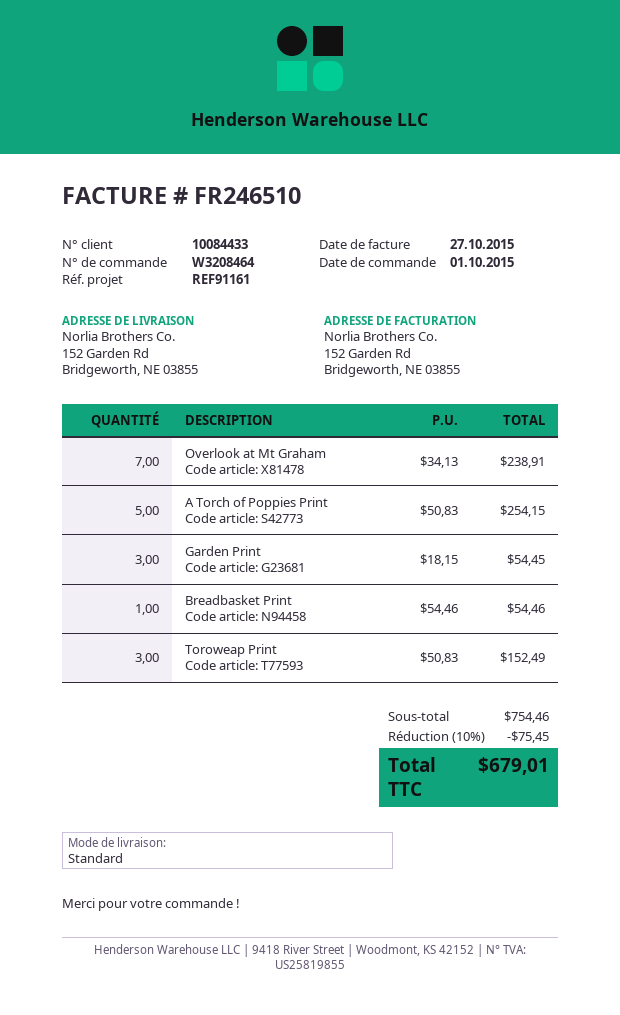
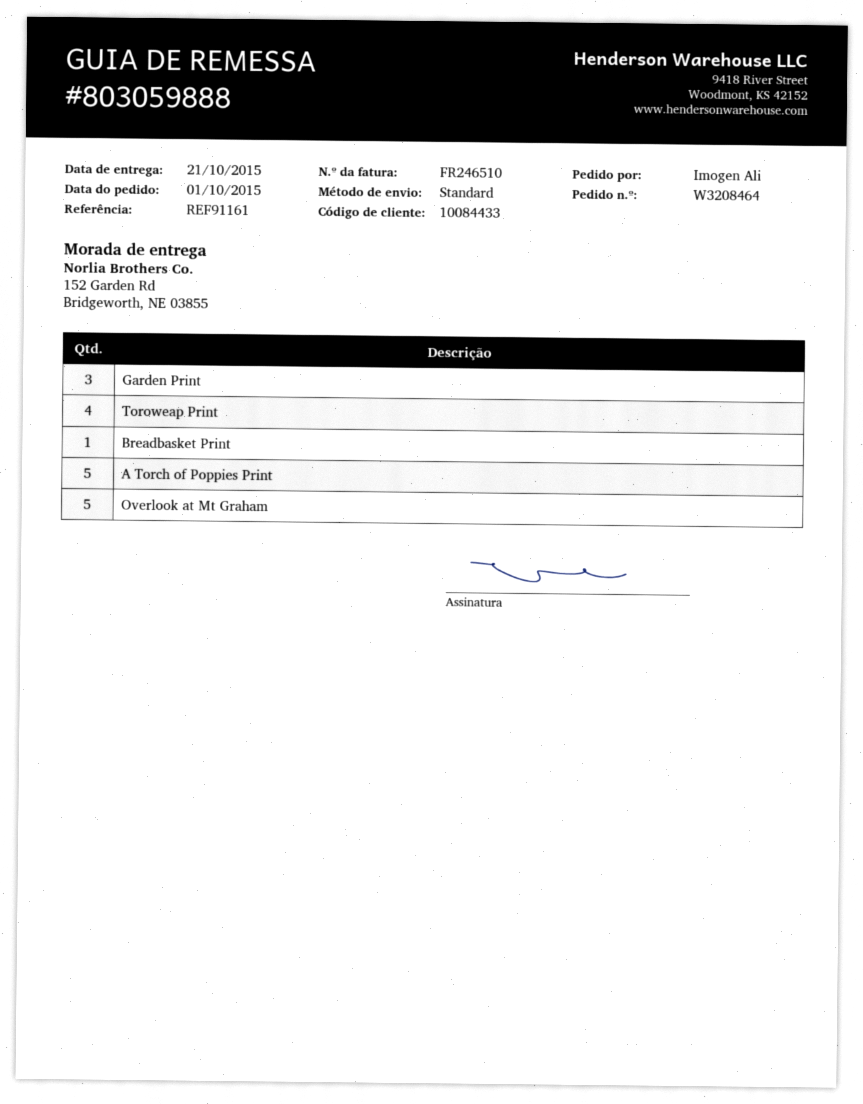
Overlook at Mt Graham: 7 -> 5
Toroweap Print: 3 -> 4

